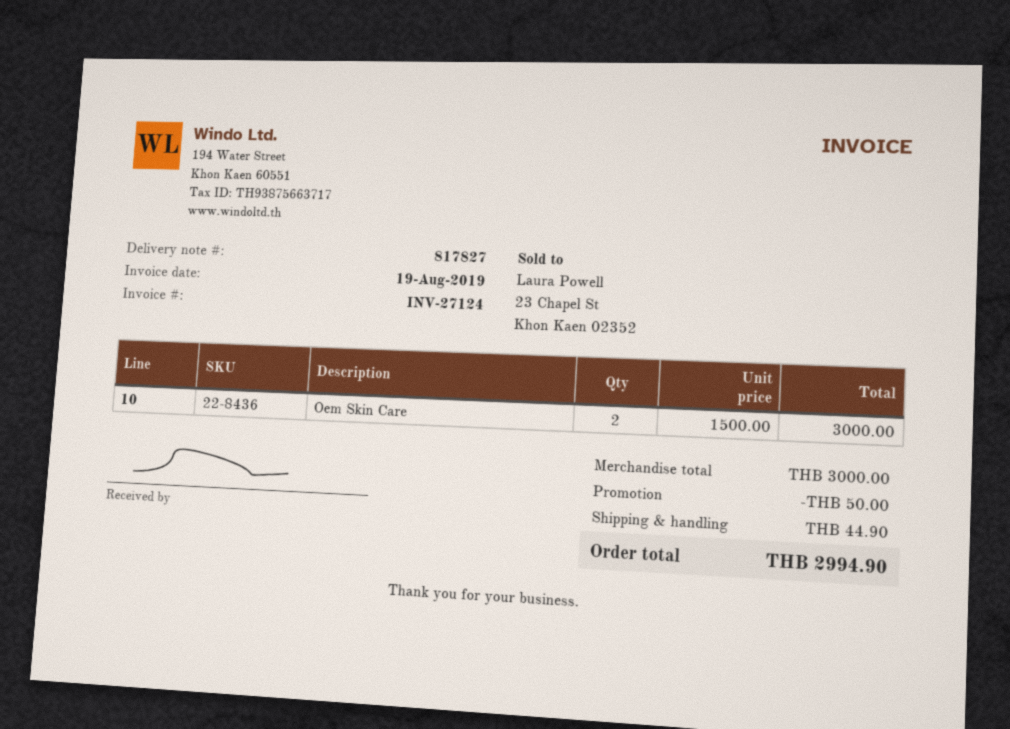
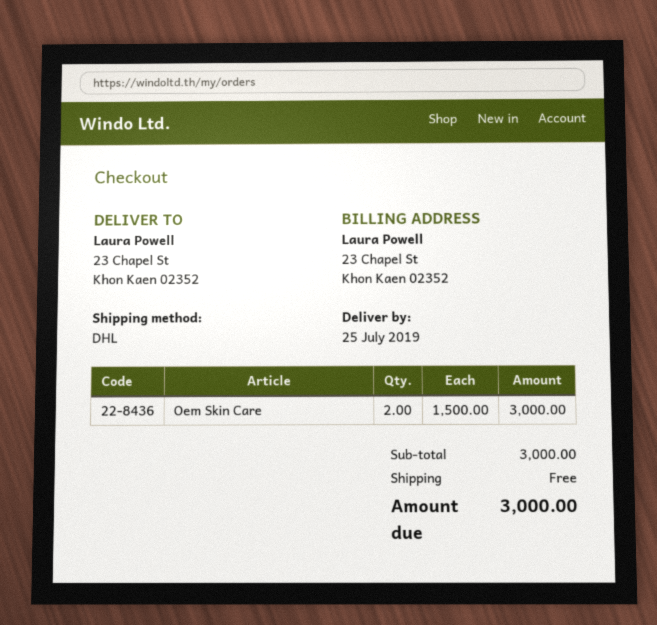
discount: 50.00 -> none
shipping: 44.90 -> 0.00
total: 2994.90 -> 3000.00

